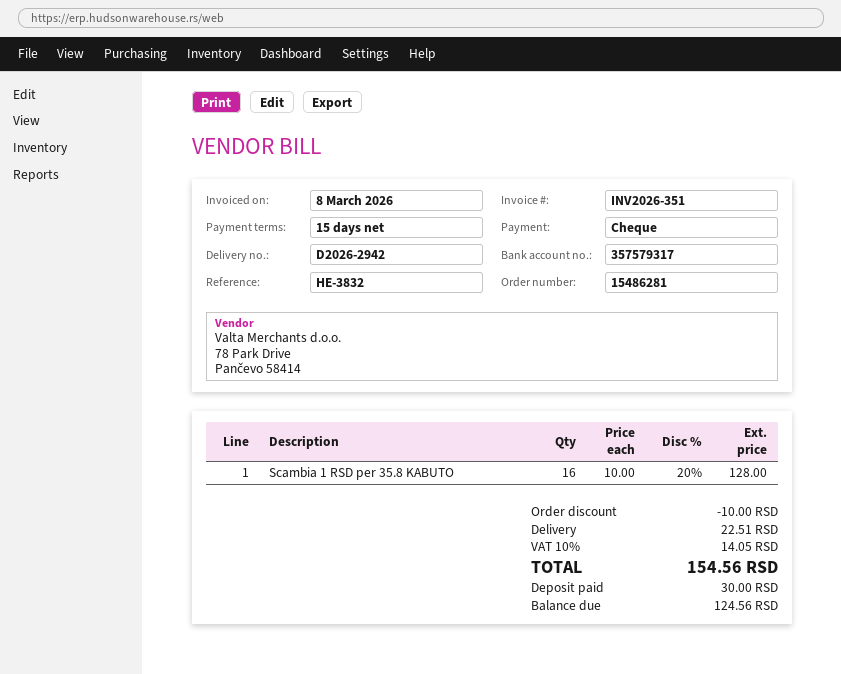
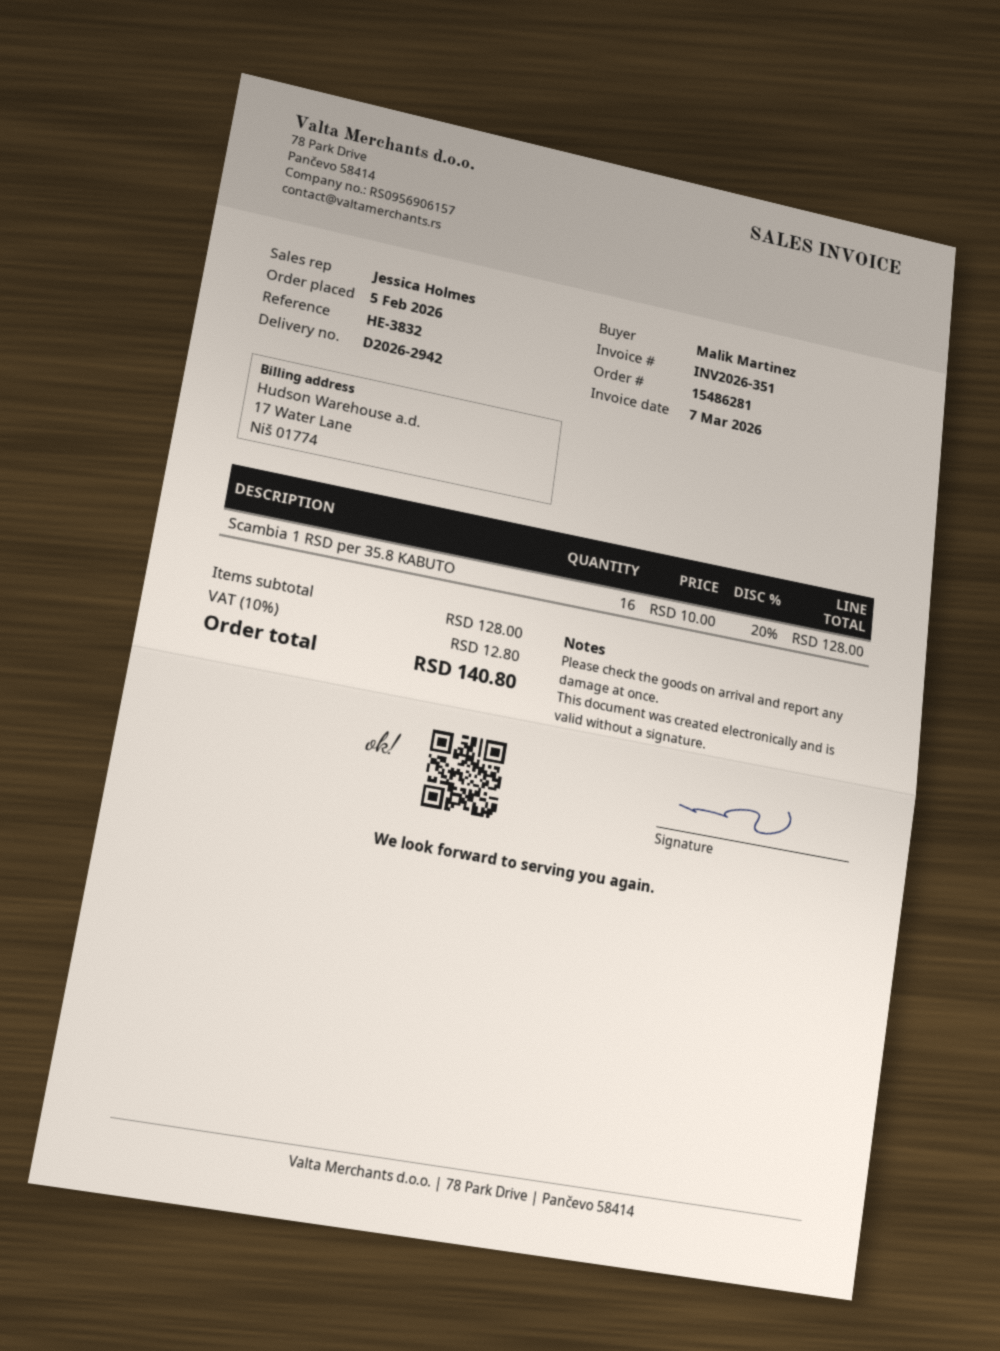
invoice date: 2026-03-08 -> 2026-03-07
discount: 10.00 -> none
shipping: 22.51 -> none
tax: 10% = 14.05 -> 10% = 12.80
total: 154.56 -> 140.80

